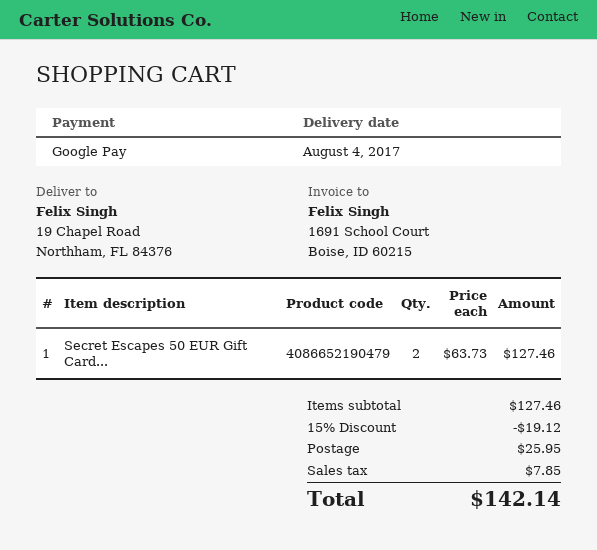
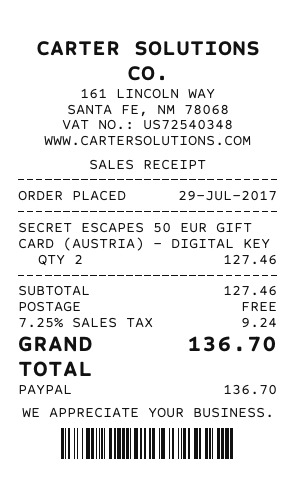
payment method: Google Pay -> PayPal
discount: 15% = 19.12 -> none
shipping: 25.95 -> 0.00
tax: 7.85 -> 9.24
total: 142.14 -> 136.70

